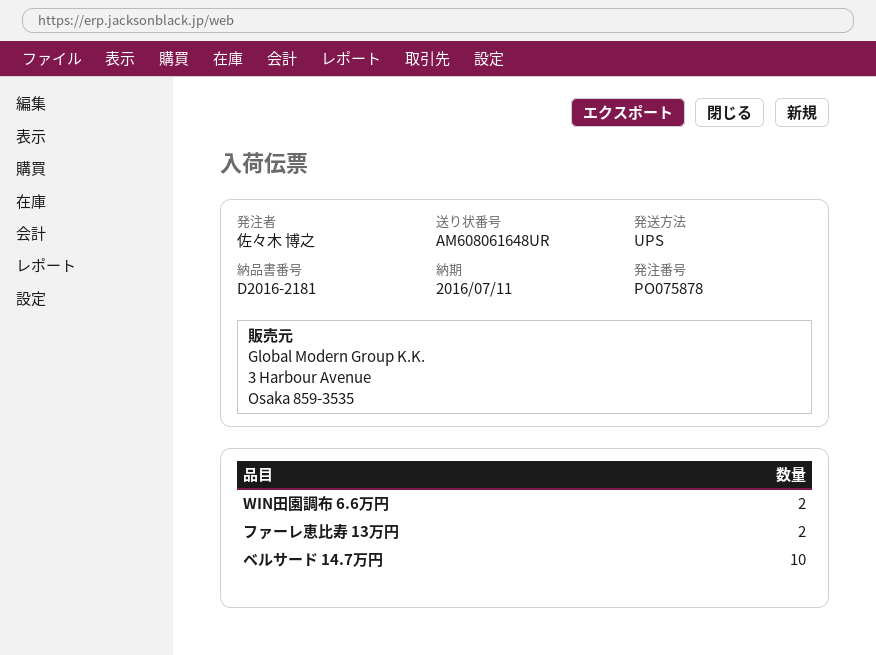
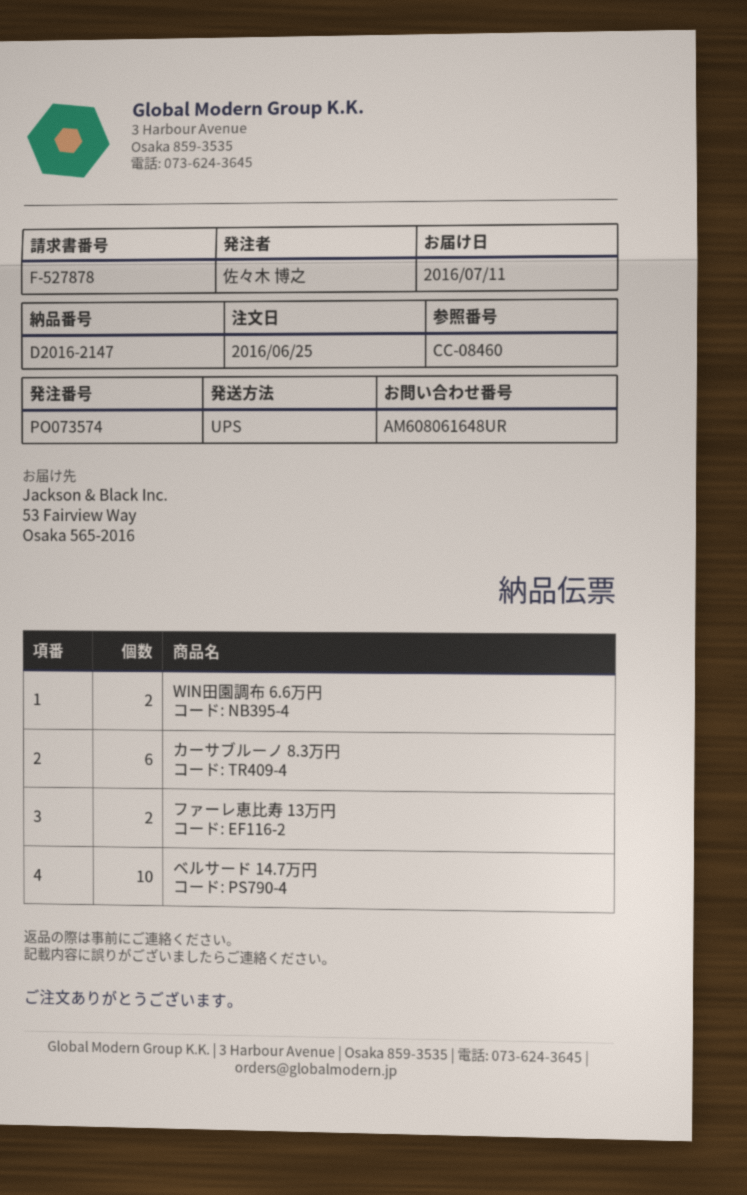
order number: PO075878 -> PO073574
delivery note number: D2016-2181 -> D2016-2147
カーサブルーノ 8.3万円: none -> 6

